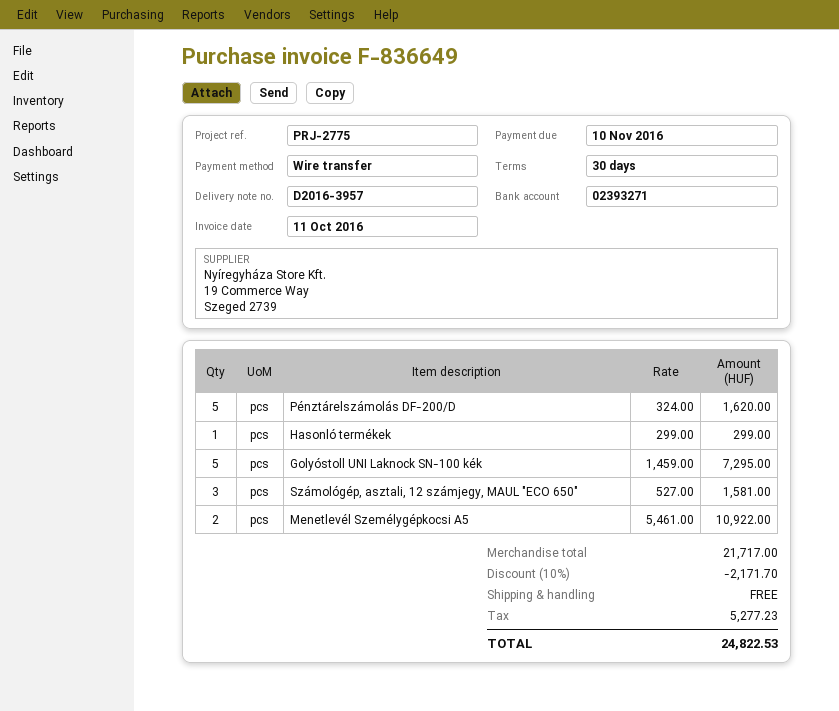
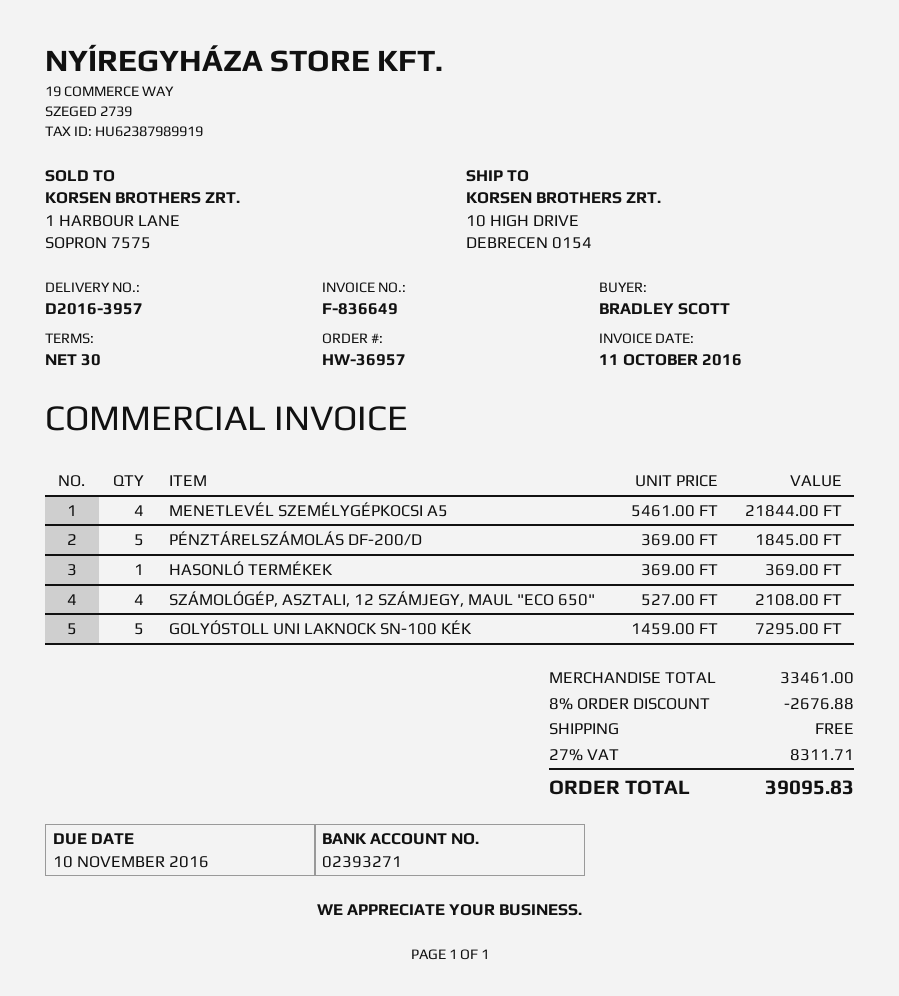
Pénztárelszámolás DF-200/D: 5 x 324.00 = 1620.00 -> 5 x 369.00 = 1845.00
Hasonló termékek: 1 x 299.00 = 299.00 -> 1 x 369.00 = 369.00
Számológép, asztali, 12 számjegy, MAUL "ECO 650": 3 x 527.00 = 1581.00 -> 4 x 527.00 = 2108.00
Menetlevél Személygépkocsi A5: 2 x 5461.00 = 10922.00 -> 4 x 5461.00 = 21844.00
subtotal: 21717.00 -> 33461.00
discount: 10% = 2171.70 -> 8% = 2676.88
tax: 5277.23 -> 8311.71
total: 24822.53 -> 39095.83

